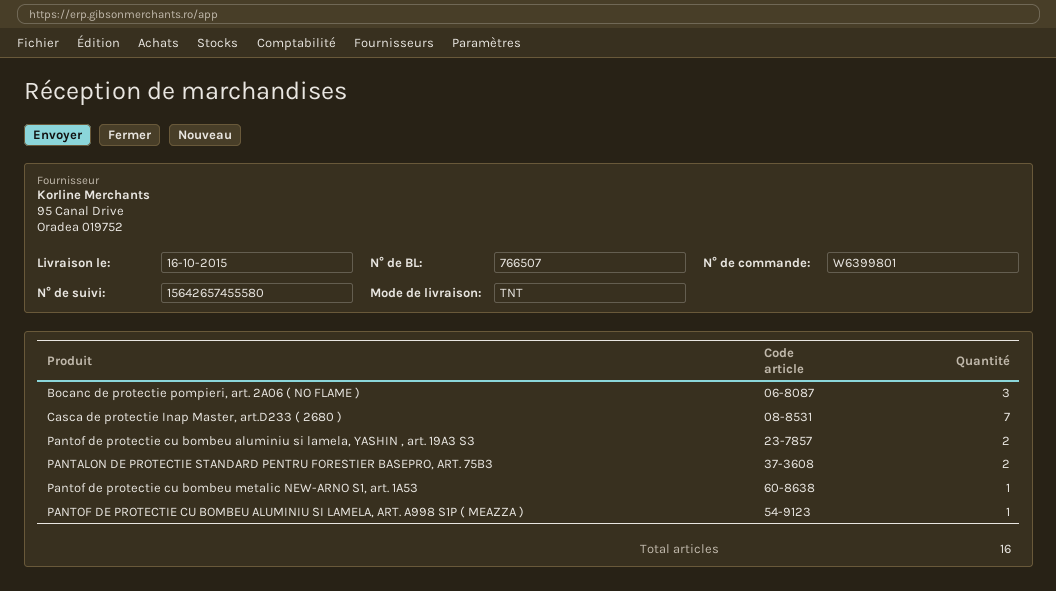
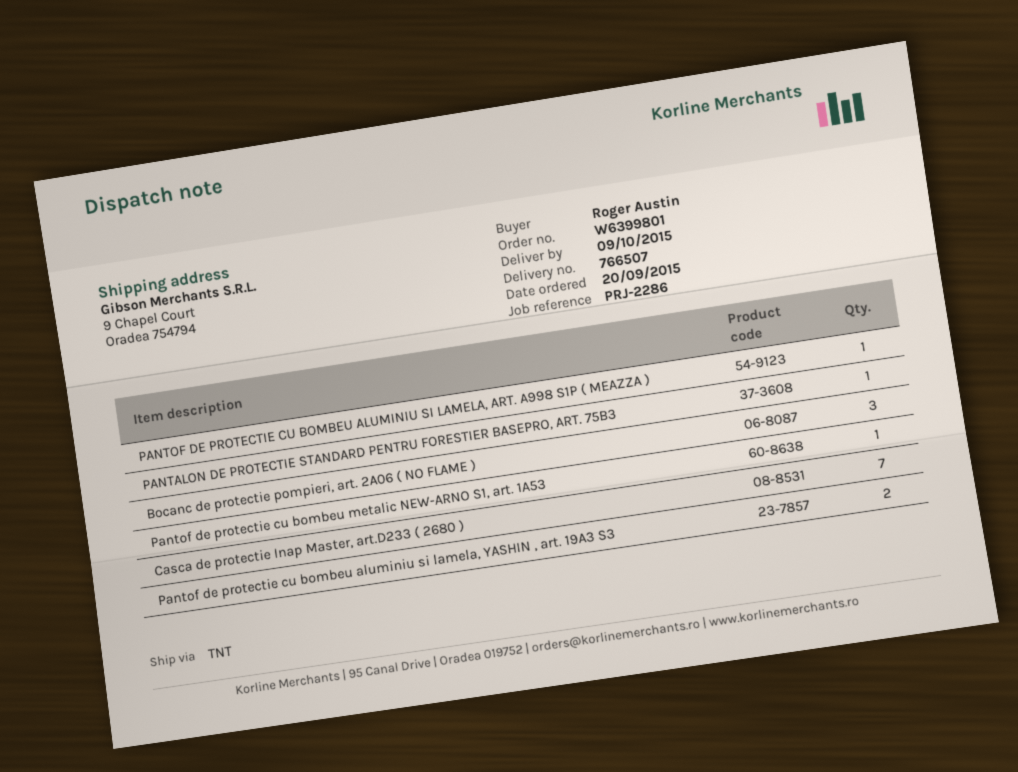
delivery date: 2015-10-16 -> 2015-10-09
PANTALON DE PROTECTIE STANDARD PENTRU FORESTIER BASEPRO, ART. 75B3: 2 -> 1

